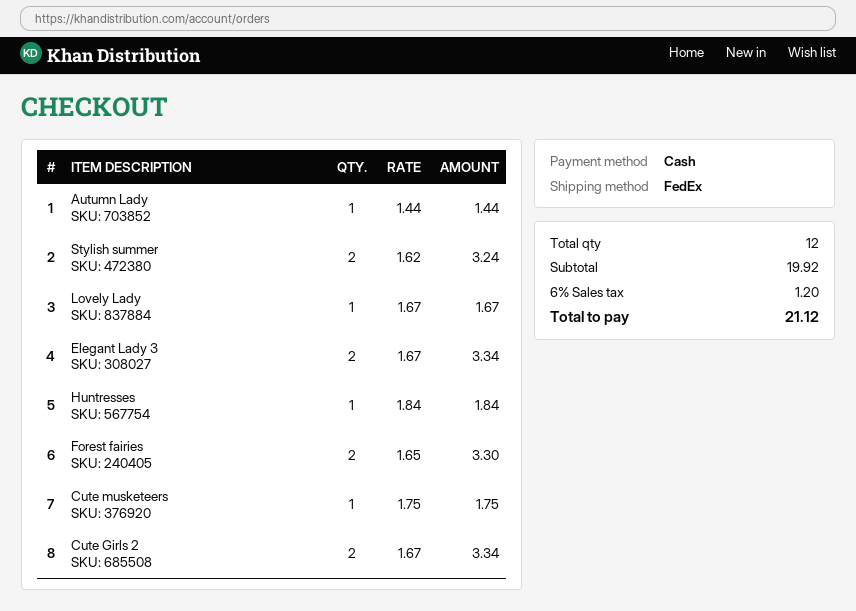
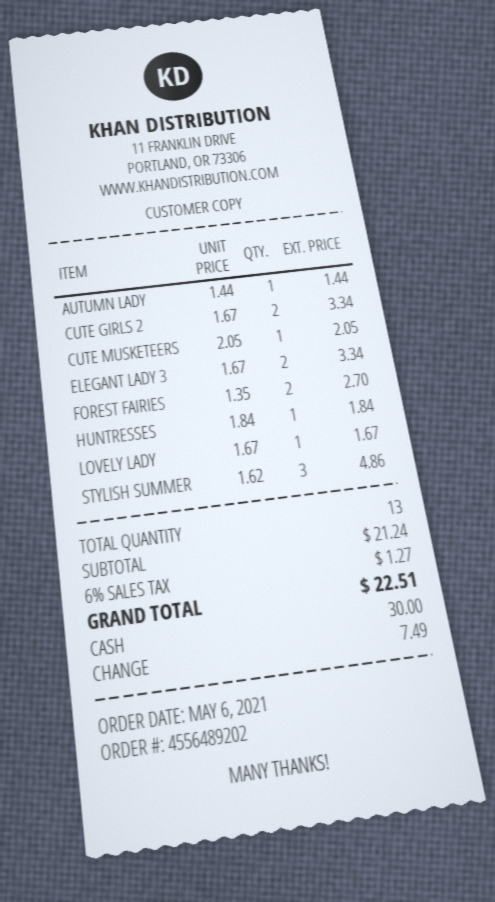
Stylish summer: 2 x 1.62 = 3.24 -> 3 x 1.62 = 4.86
Forest fairies: 2 x 1.65 = 3.30 -> 2 x 1.35 = 2.70
Cute musketeers: 1 x 1.75 = 1.75 -> 1 x 2.05 = 2.05
total quantity: 12 -> 13
subtotal: 19.92 -> 21.24
tax: 6% = 1.20 -> 6% = 1.27
total: 21.12 -> 22.51

